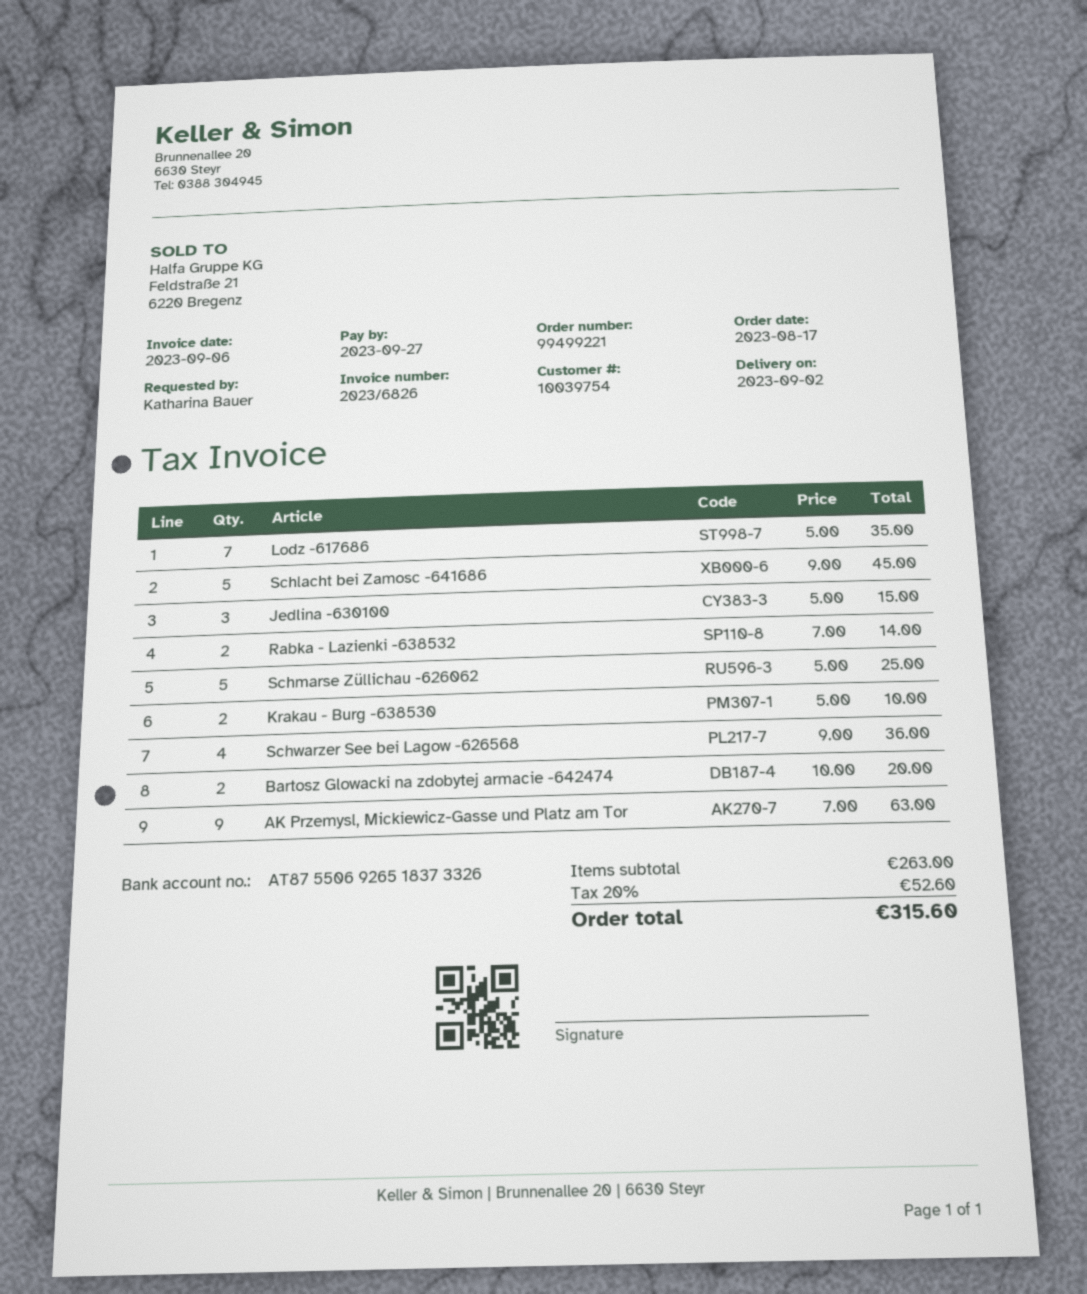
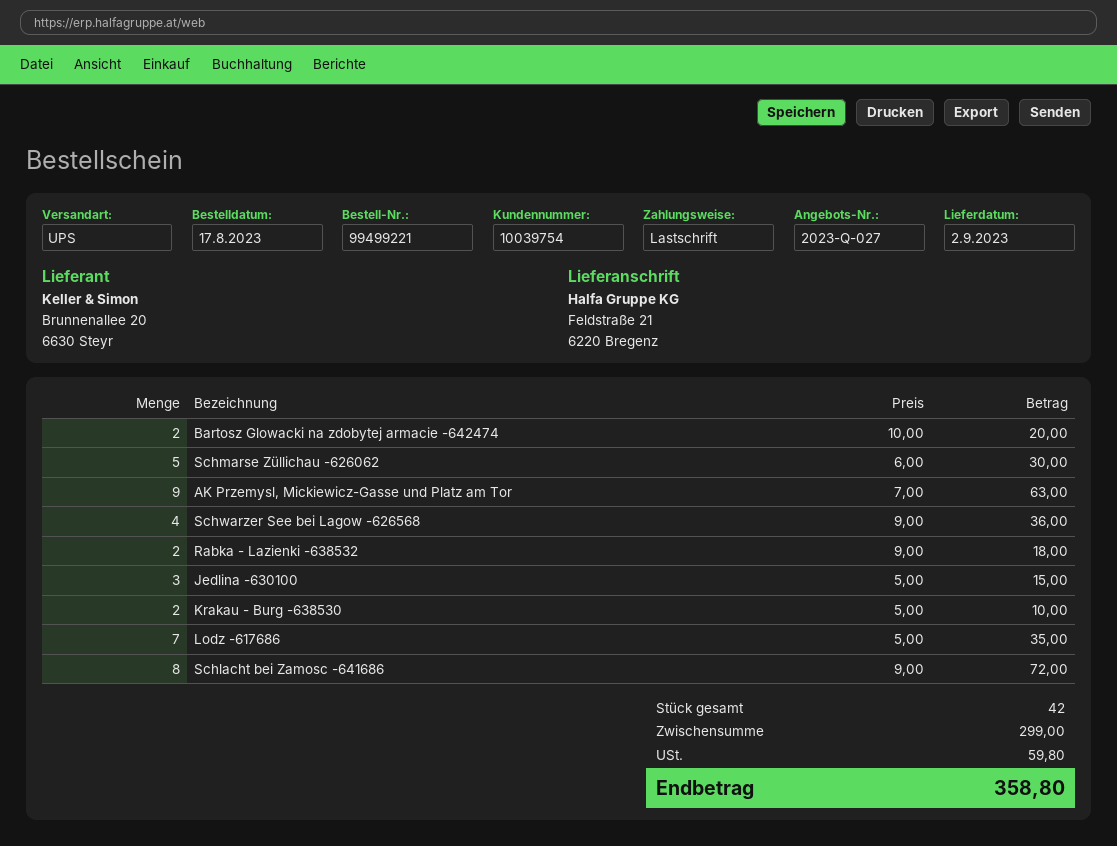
Schlacht bei Zamosc -641686: 5 x 9.00 = 45.00 -> 8 x 9.00 = 72.00
Rabka - Lazienki -638532: 2 x 7.00 = 14.00 -> 2 x 9.00 = 18.00
Schmarse Züllichau -626062: 5 x 5.00 = 25.00 -> 5 x 6.00 = 30.00
subtotal: 263.00 -> 299.00
tax: 52.60 -> 59.80
total: 315.60 -> 358.80

